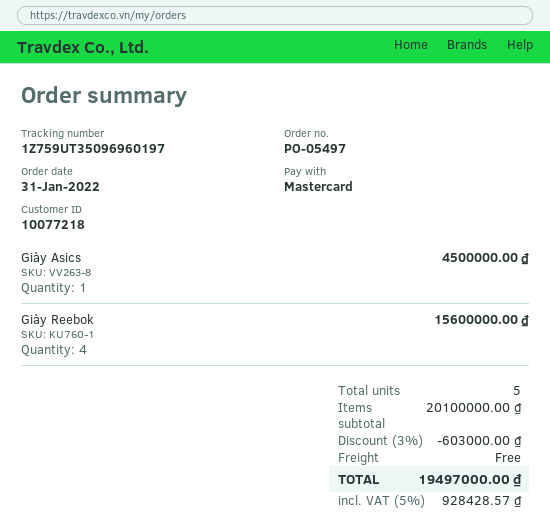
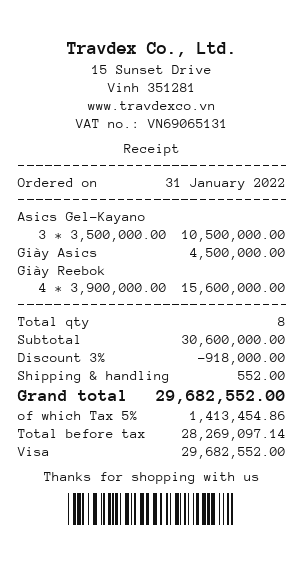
payment method: Mastercard -> Visa
Asics Gel-Kayano: none -> 3 for 10500000.00
total quantity: 5 -> 8
subtotal: 20100000.00 -> 30600000.00
discount: 3% = 603000.00 -> 3% = 918000.00
shipping: 0.00 -> 552.00
tax: 5% = 928428.57 -> 5% = 1413454.86
total: 19497000.00 -> 29682552.00

